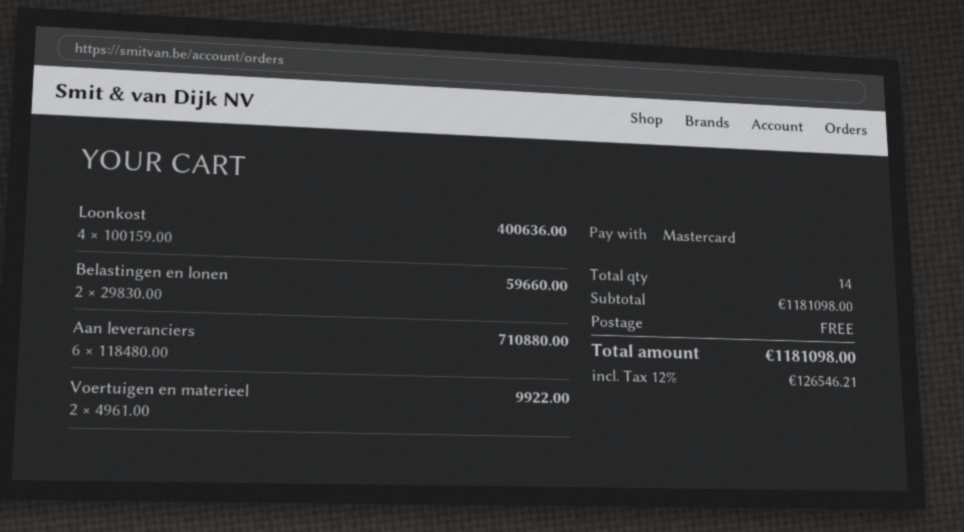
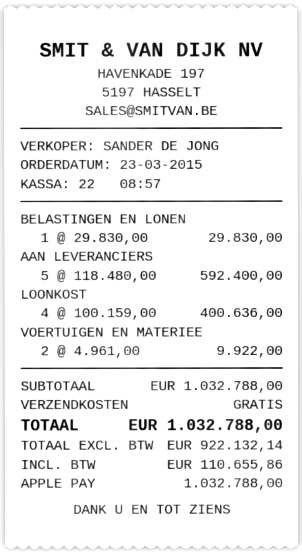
payment method: Mastercard -> Apple Pay
Belastingen en lonen: 2 x 29830.00 = 59660.00 -> 1 x 29830.00 = 29830.00
Aan leveranciers: 6 x 118480.00 = 710880.00 -> 5 x 118480.00 = 592400.00
subtotal: 1181098.00 -> 1032788.00
tax: 126546.21 -> 110655.86
total: 1181098.00 -> 1032788.00

